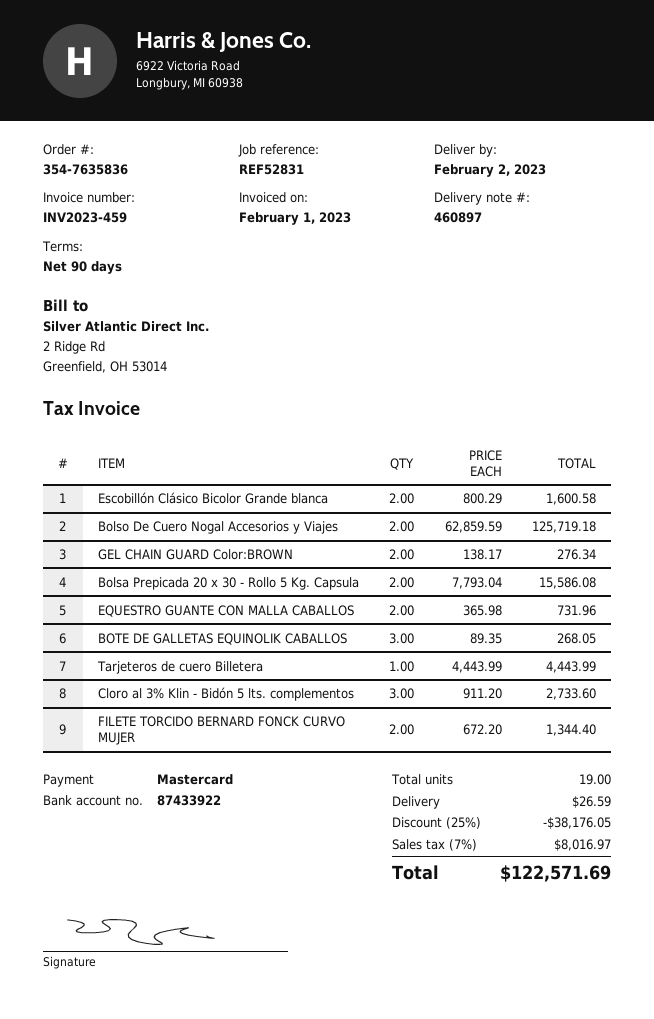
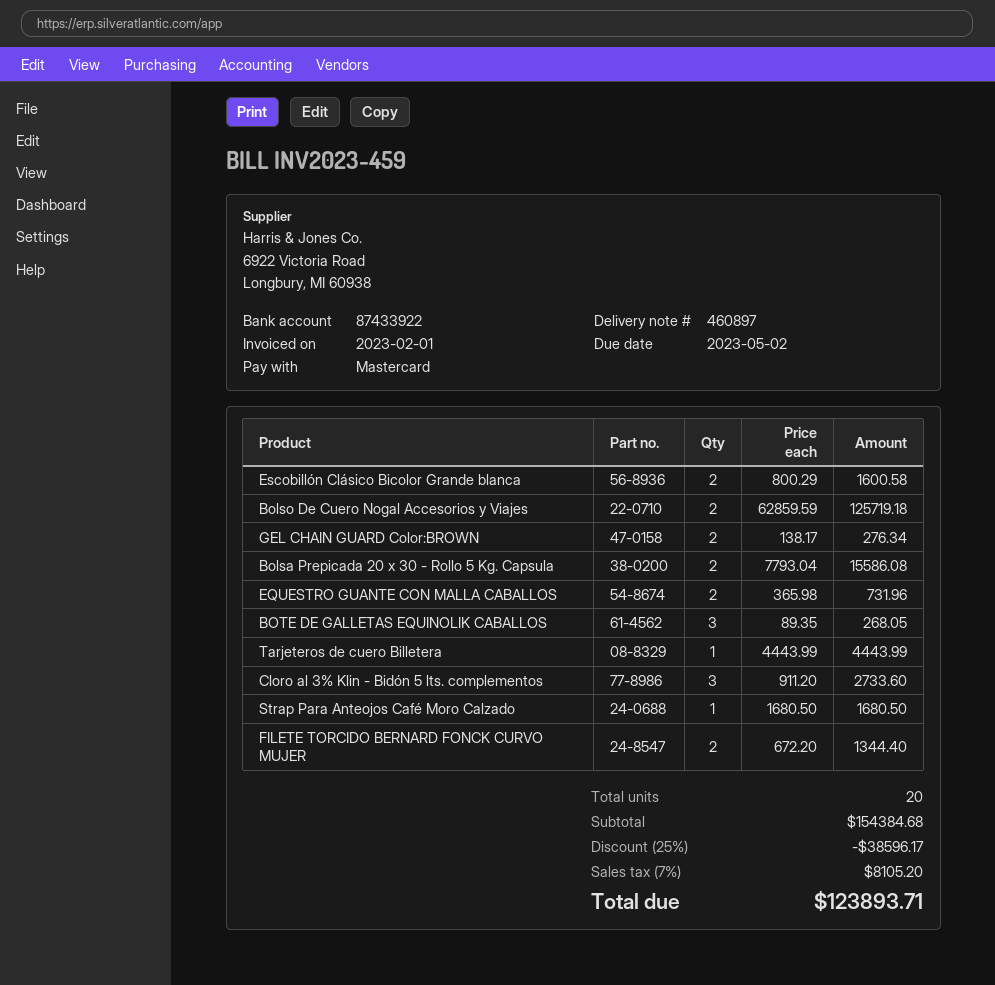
Strap Para Anteojos Café Moro Calzado: none -> 1 x 1680.50 = 1680.50
total quantity: 19 -> 20
discount: 25% = 38176.05 -> 25% = 38596.17
shipping: 26.59 -> none
tax: 7% = 8016.97 -> 7% = 8105.20
total: 122571.69 -> 123893.71

